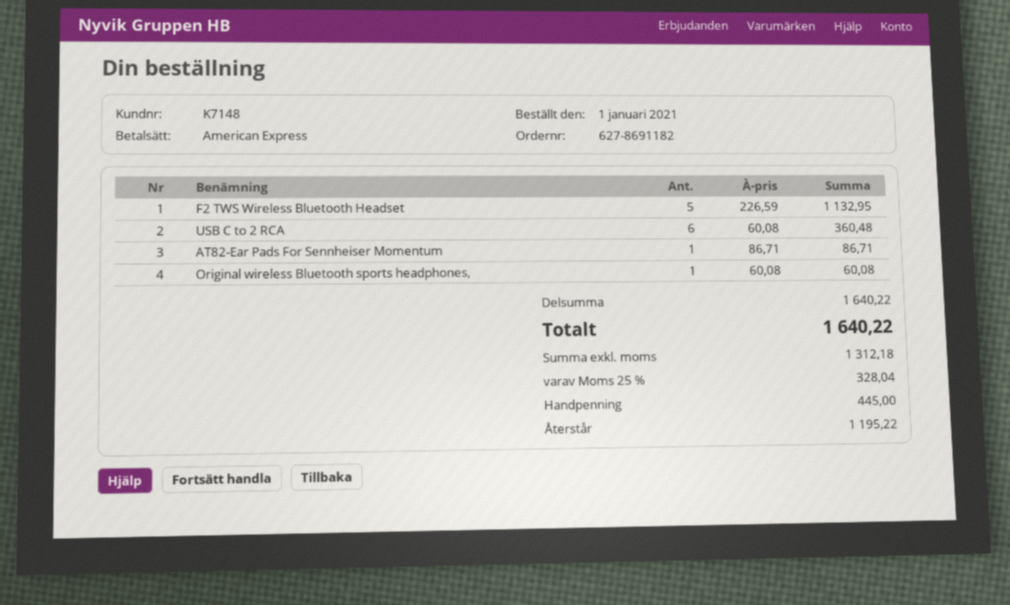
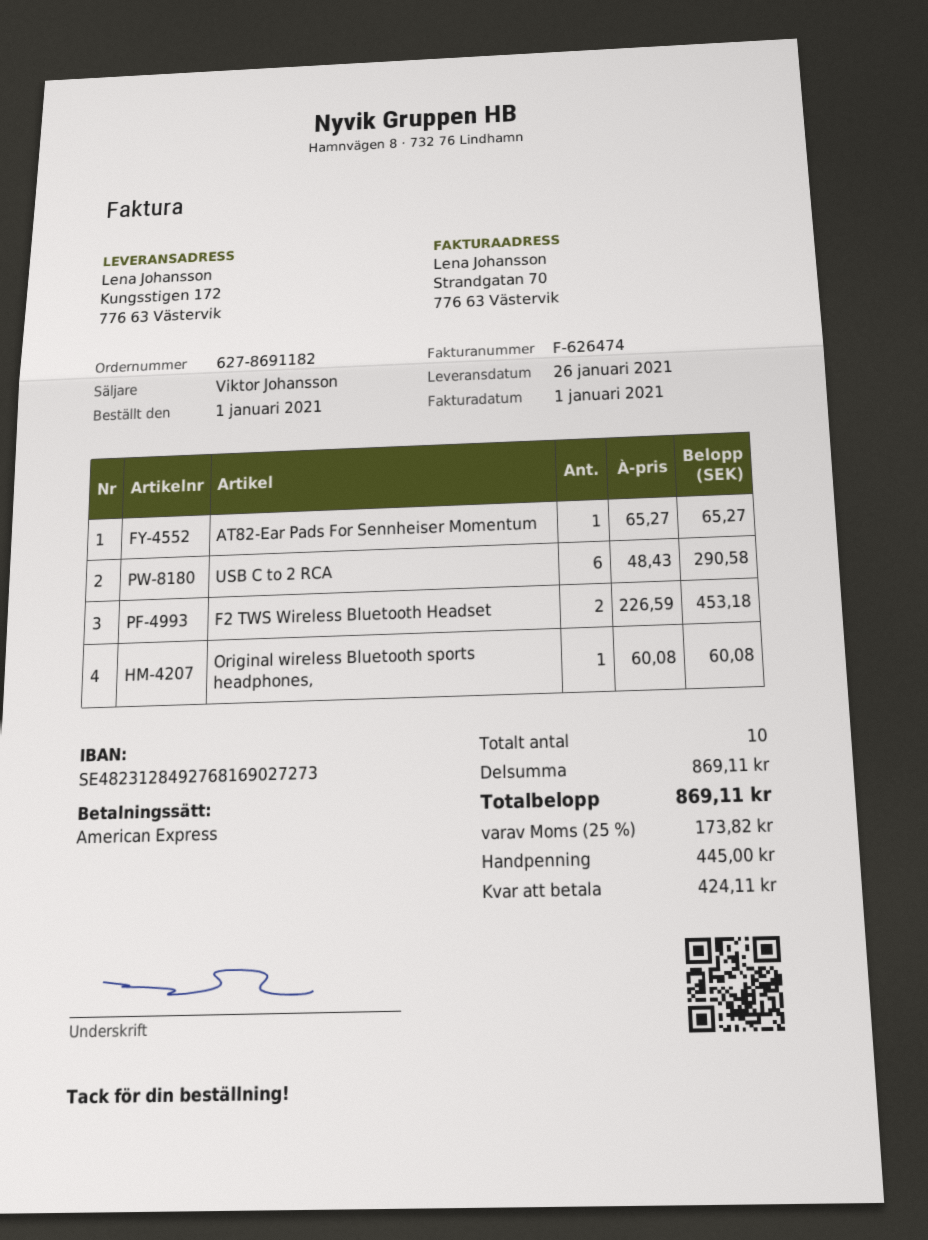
F2 TWS Wireless Bluetooth Headset: 5 x 226.59 = 1132.95 -> 2 x 226.59 = 453.18
USB C to 2 RCA: 6 x 60.08 = 360.48 -> 6 x 48.43 = 290.58
AT82-Ear Pads For Sennheiser Momentum: 1 x 86.71 = 86.71 -> 1 x 65.27 = 65.27
subtotal: 1640.22 -> 869.11
tax: 25% = 328.04 -> 25% = 173.82
total: 1640.22 -> 869.11
balance: 1195.22 -> 424.11

